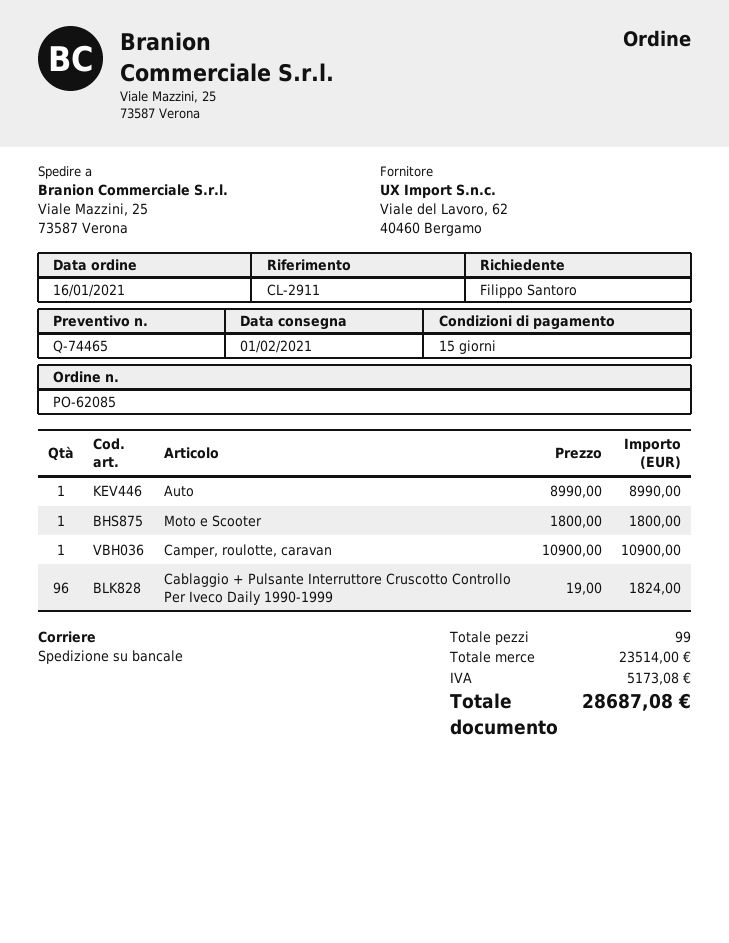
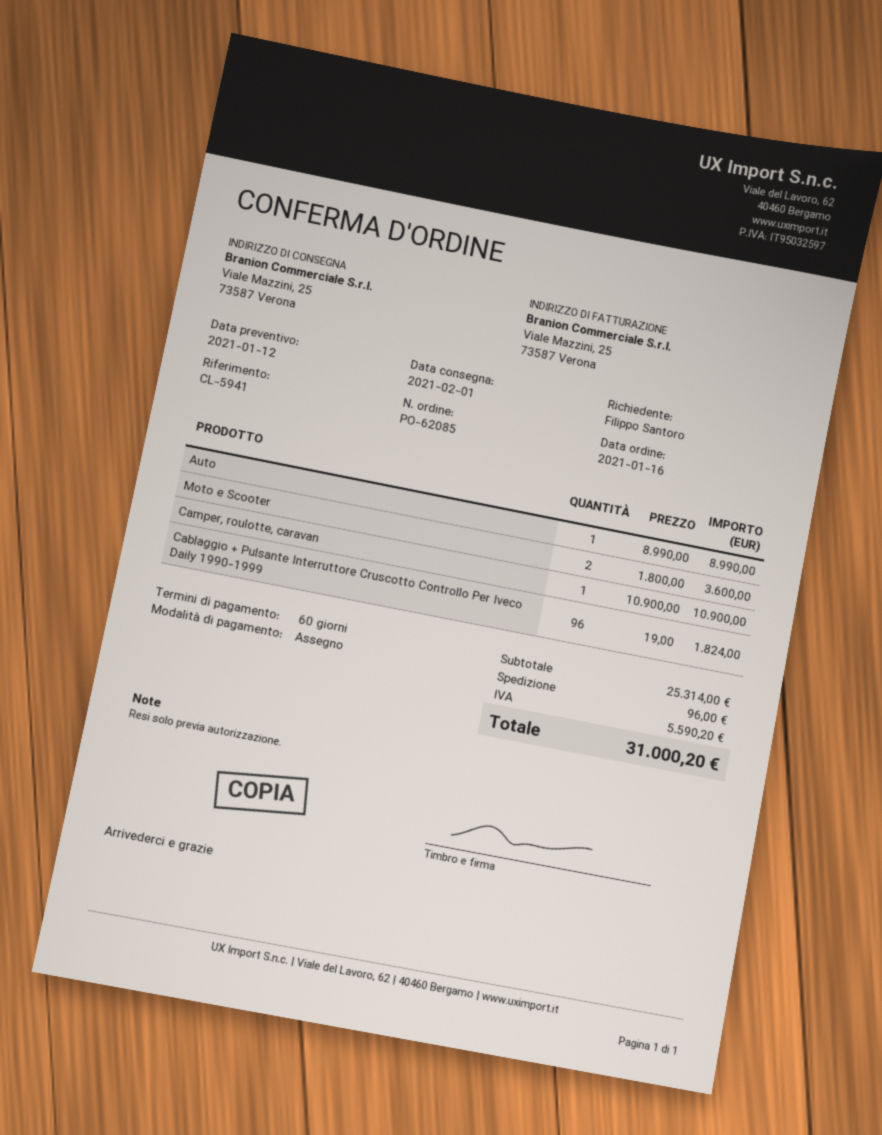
payment terms: 15 days -> 60 days
reference: CL-2911 -> CL-5941
Moto e Scooter: 1 x 1800.00 = 1800.00 -> 2 x 1800.00 = 3600.00
subtotal: 23514.00 -> 25314.00
shipping: none -> 96.00
tax: 5173.08 -> 5590.20
total: 28687.08 -> 31000.20

